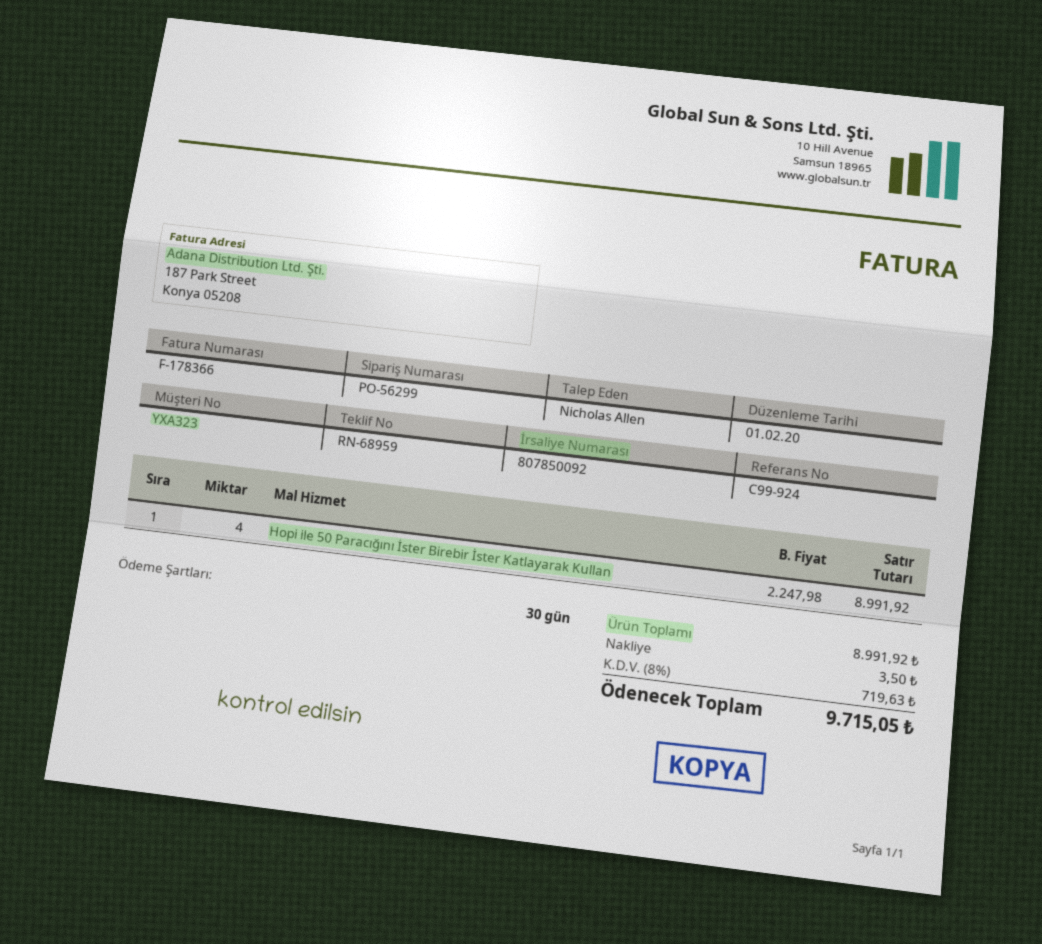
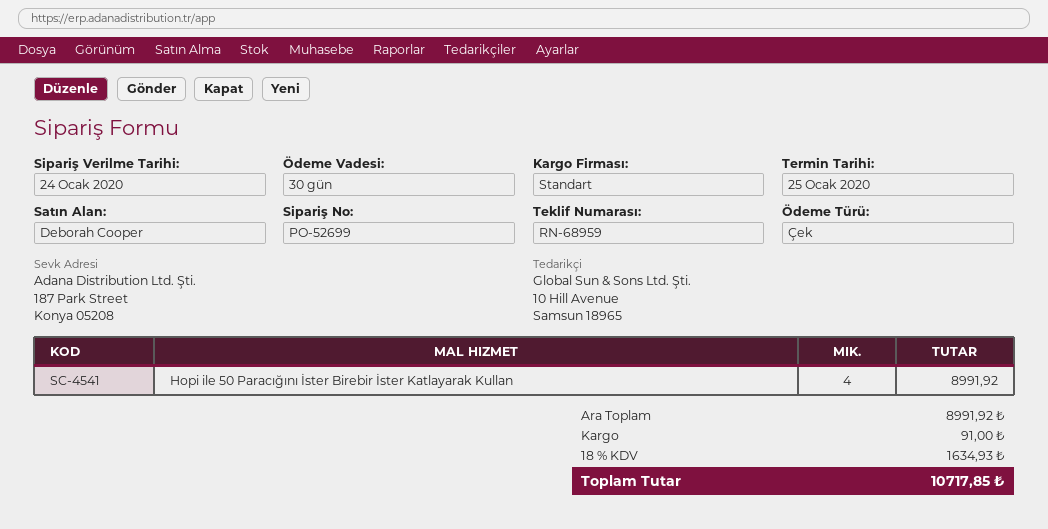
order number: PO-56299 -> PO-52699
ordered by: Nicholas Allen -> Deborah Cooper
shipping: 3.50 -> 91.00
tax: 8% = 719.63 -> 18% = 1634.93
total: 9715.05 -> 10717.85

